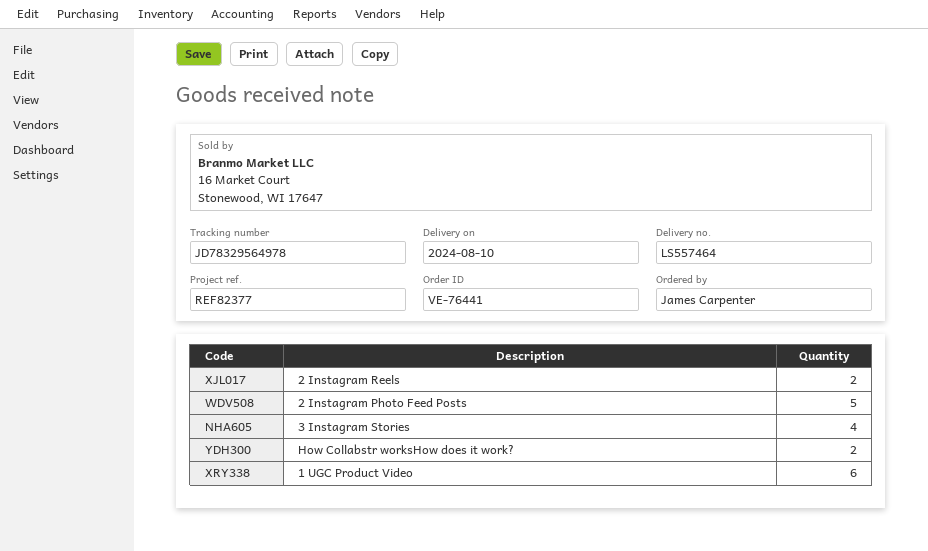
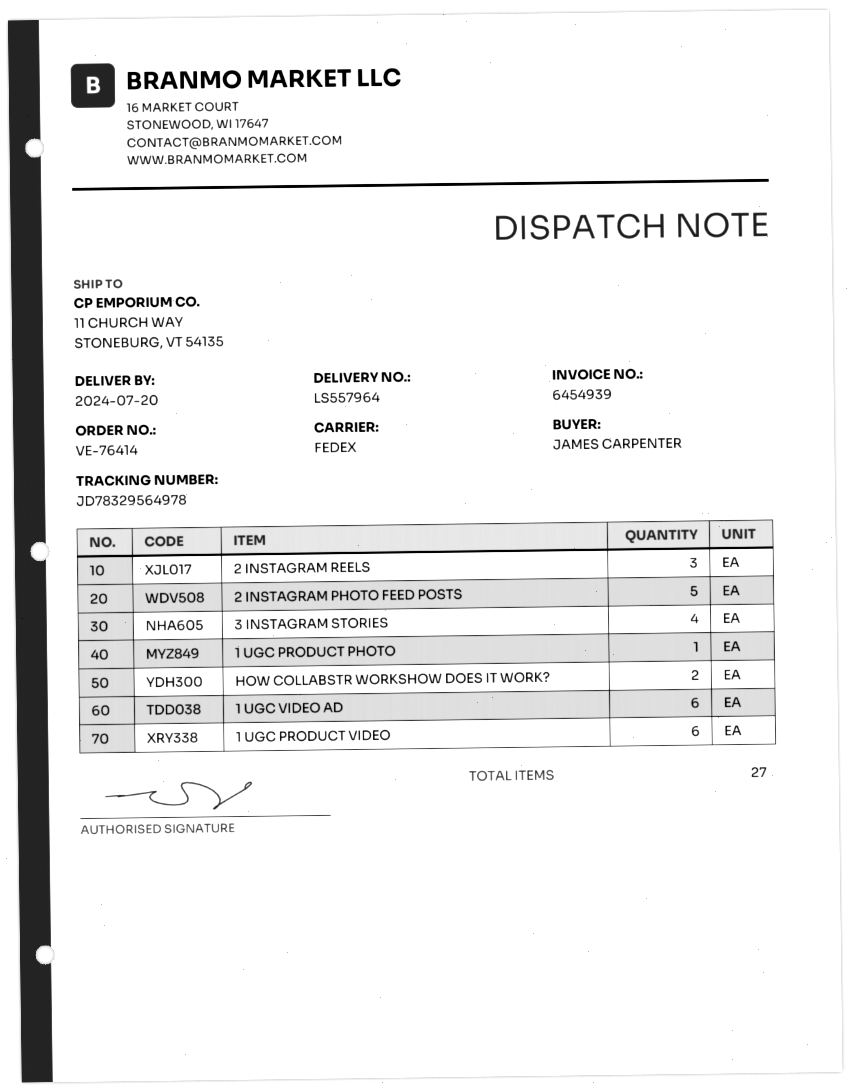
order number: VE-76441 -> VE-76414
delivery note number: LS557464 -> LS557964
delivery date: 2024-08-10 -> 2024-07-20
2 Instagram Reels: 2 -> 3
1 UGC PRODUCT PHOTO: none -> 1
1 UGC VIDEO AD: none -> 6

